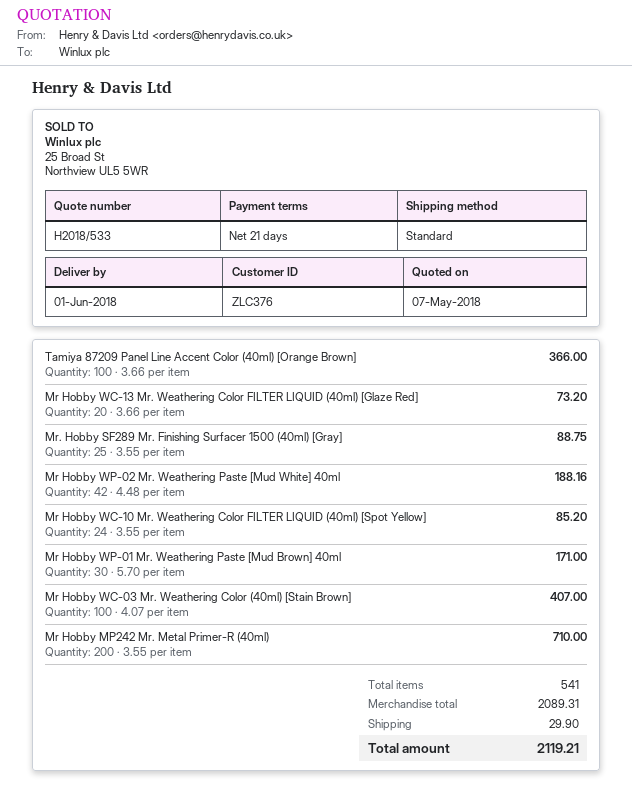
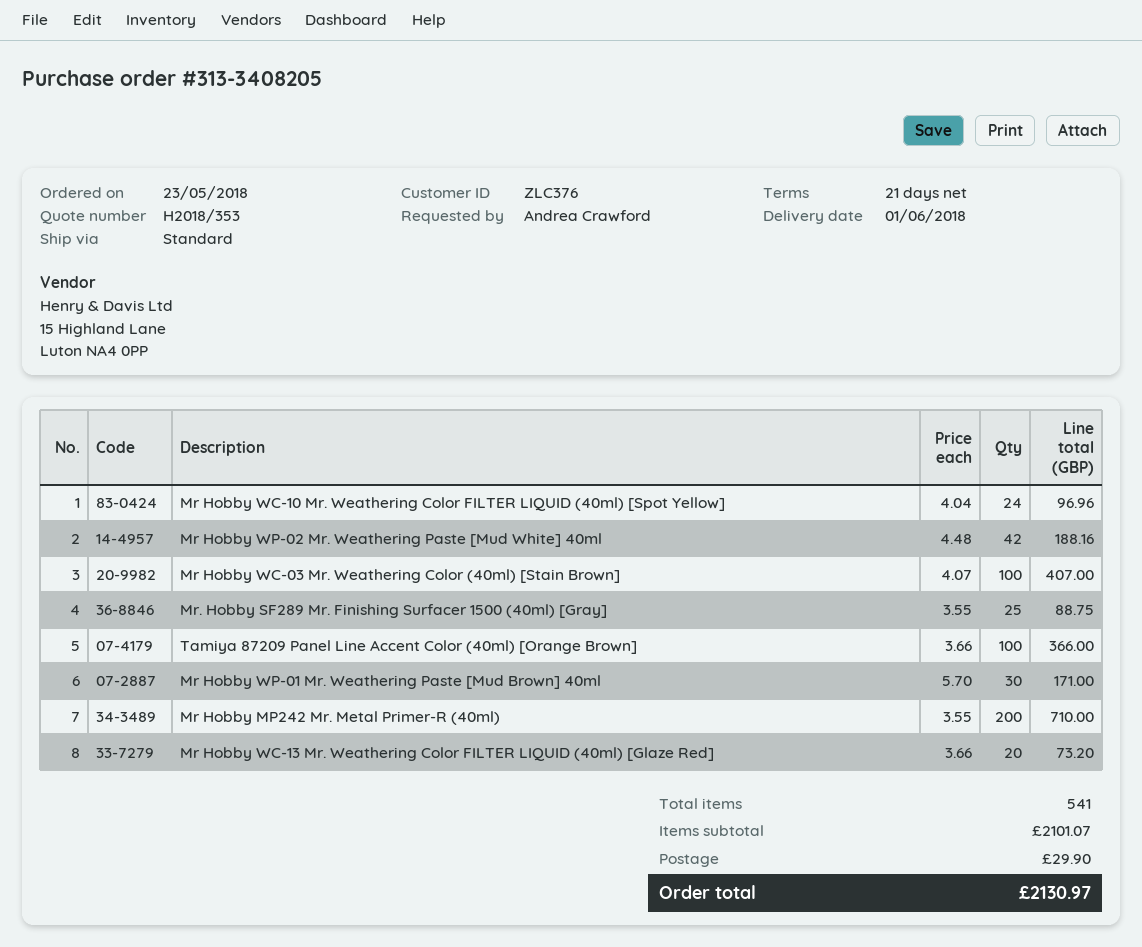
quote number: H2018/533 -> H2018/353
Mr Hobby WC-10 Mr. Weathering Color FILTER LIQUID (40ml) [Spot Yellow]: 24 x 3.55 = 85.20 -> 24 x 4.04 = 96.96
subtotal: 2089.31 -> 2101.07
total: 2119.21 -> 2130.97

